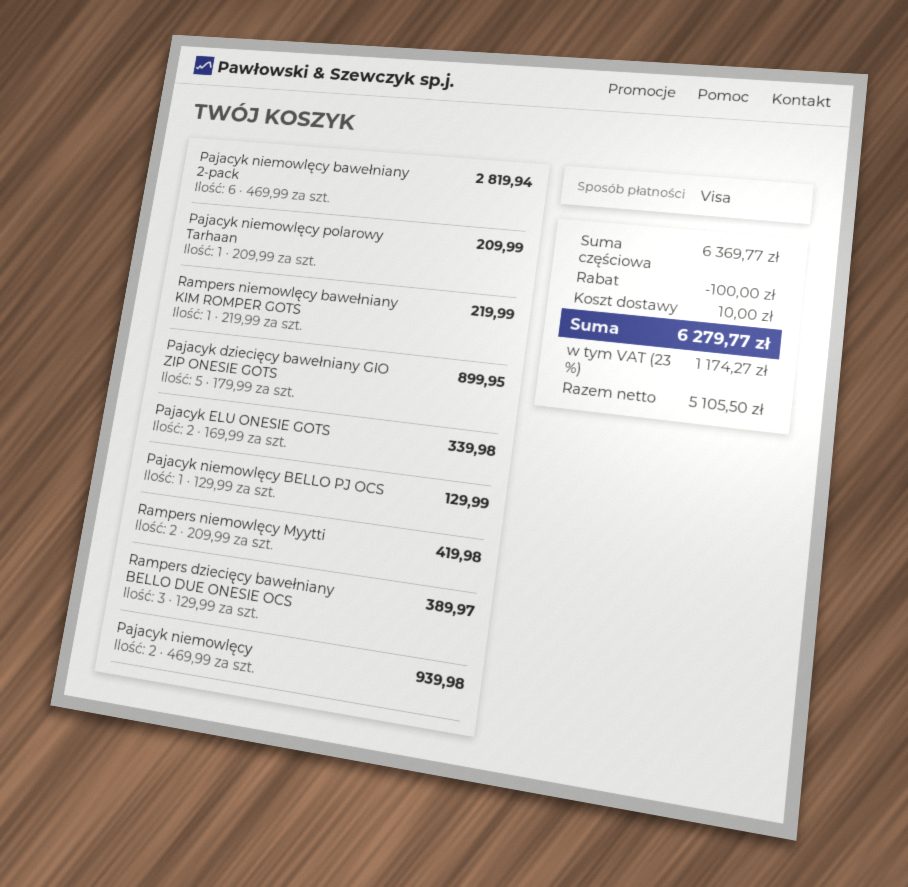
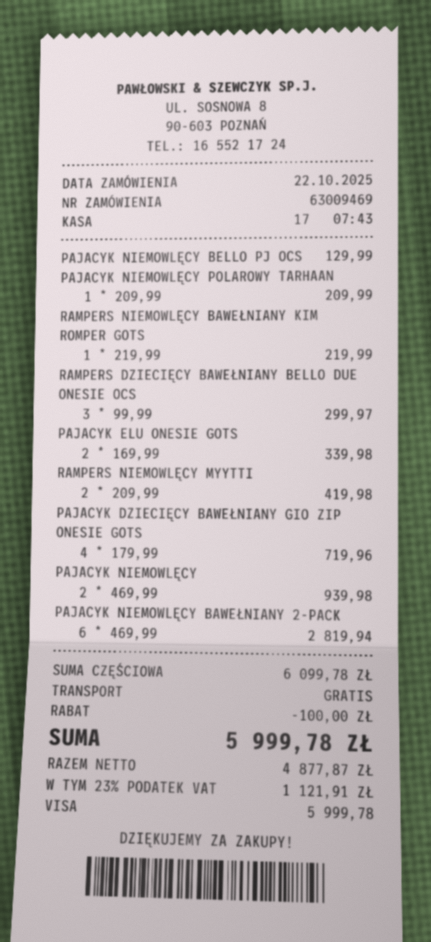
Pajacyk dziecięcy bawełniany GIO ZIP ONESIE GOTS: 5 x 179.99 = 899.95 -> 4 x 179.99 = 719.96
Rampers dziecięcy bawełniany BELLO DUE ONESIE OCS: 3 x 129.99 = 389.97 -> 3 x 99.99 = 299.97
subtotal: 6369.77 -> 6099.78
shipping: 10.00 -> 0.00
net: 5105.50 -> 4877.87
tax: 23% = 1174.27 -> 23% = 1121.91
total: 6279.77 -> 5999.78

